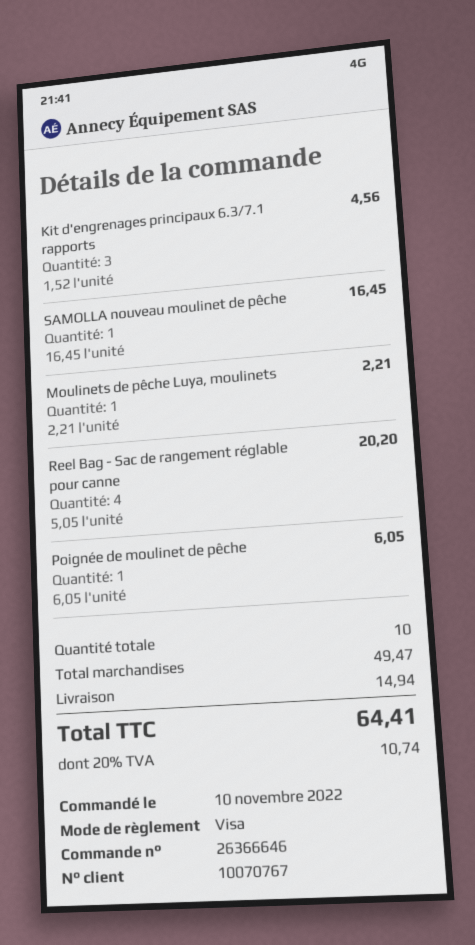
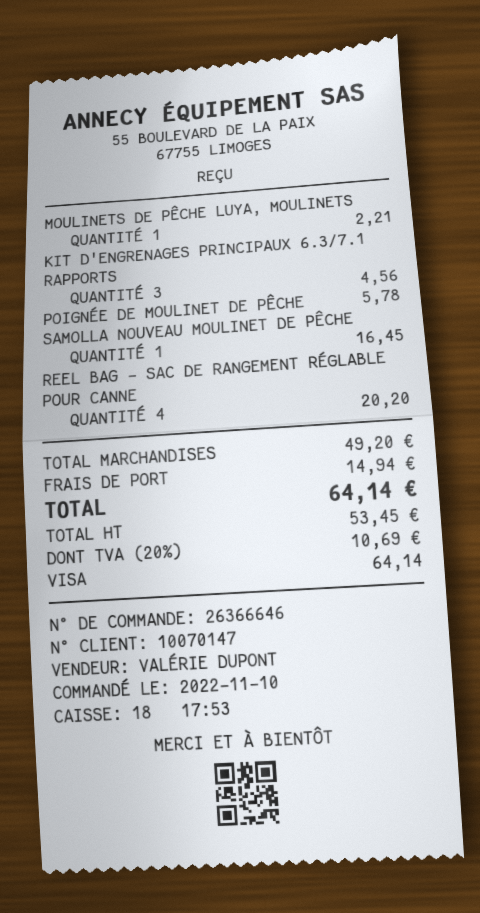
customer number: 10070767 -> 10070147
Poignée de moulinet de pêche: 1 for 6.05 -> 1 for 5.78
subtotal: 49.47 -> 49.20
tax: 20% = 10.74 -> 20% = 10.69
total: 64.41 -> 64.14

